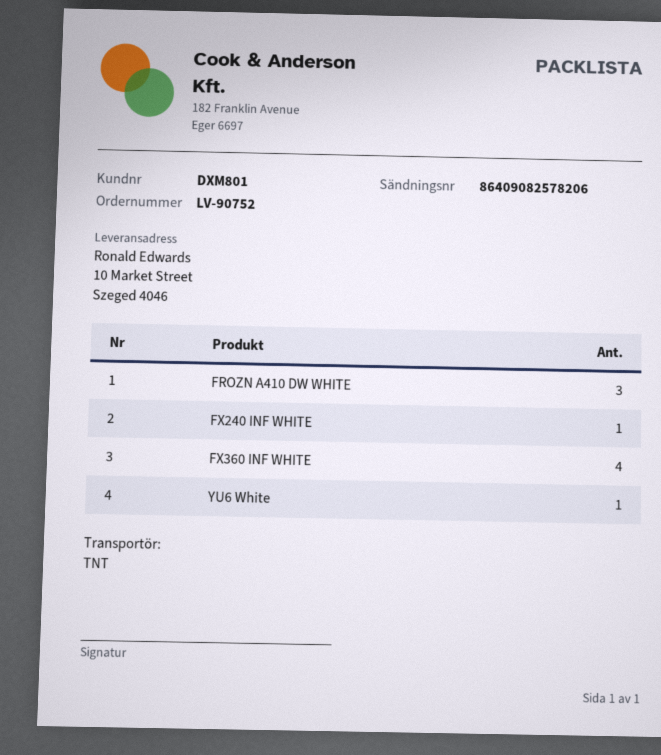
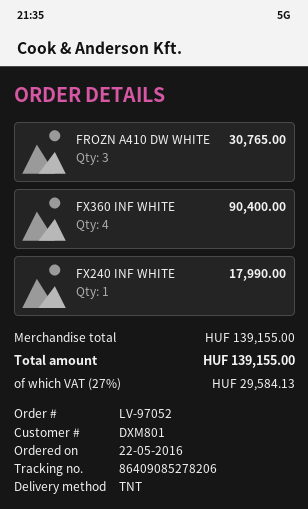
order number: LV-90752 -> LV-97052
tracking number: 86409082578206 -> 86409085278206
YU6 White: 1 -> none

